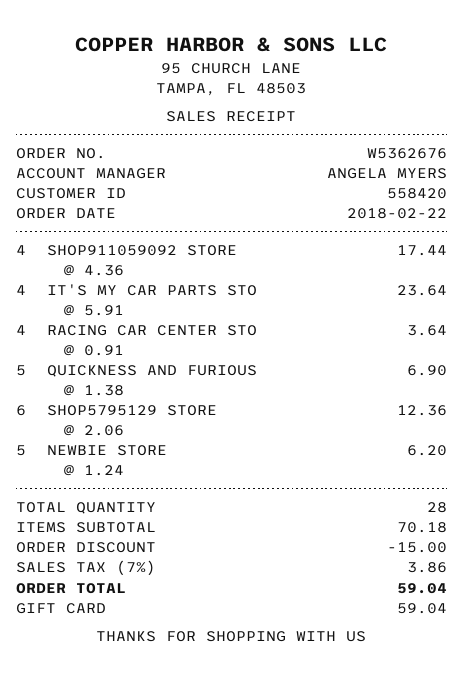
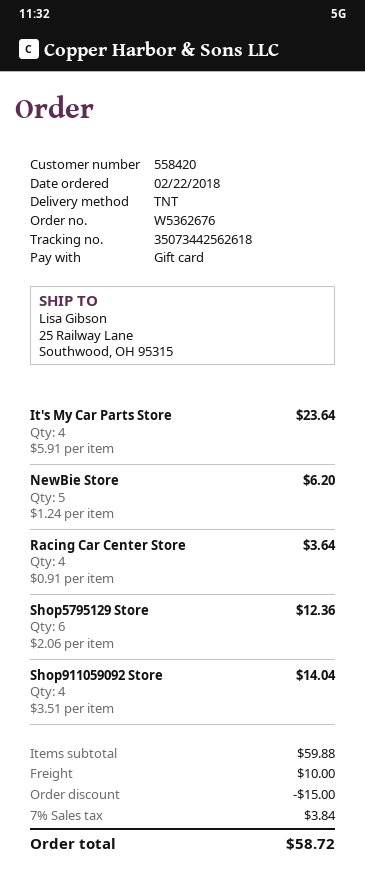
SHOP911059092 STORE: 4 x 4.36 = 17.44 -> 4 x 3.51 = 14.04
QUICKNESS AND FURIOUS: 5 x 1.38 = 6.90 -> none
subtotal: 70.18 -> 59.88
shipping: none -> 10.00
tax: 7% = 3.86 -> 7% = 3.84
total: 59.04 -> 58.72

